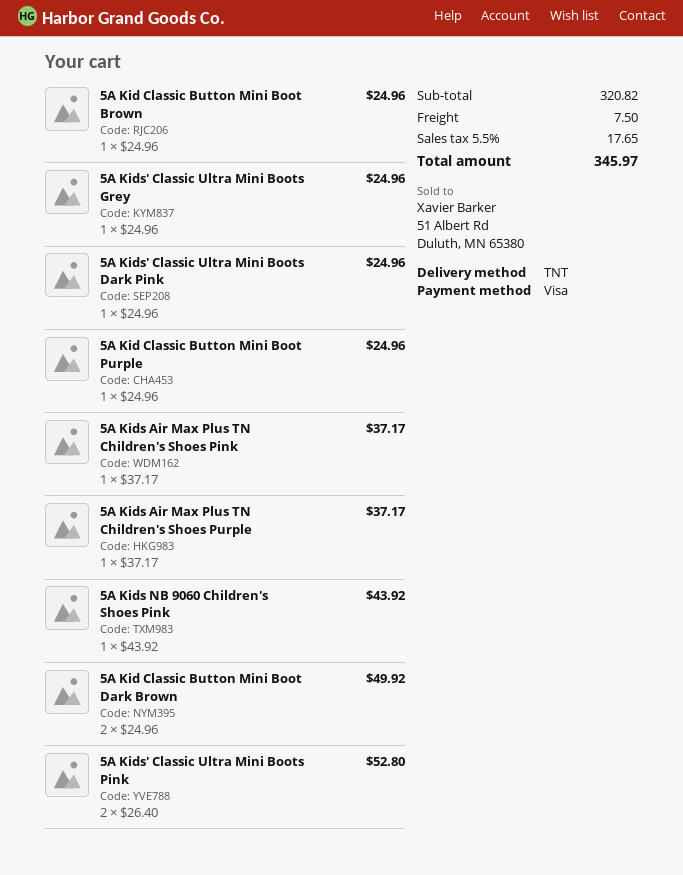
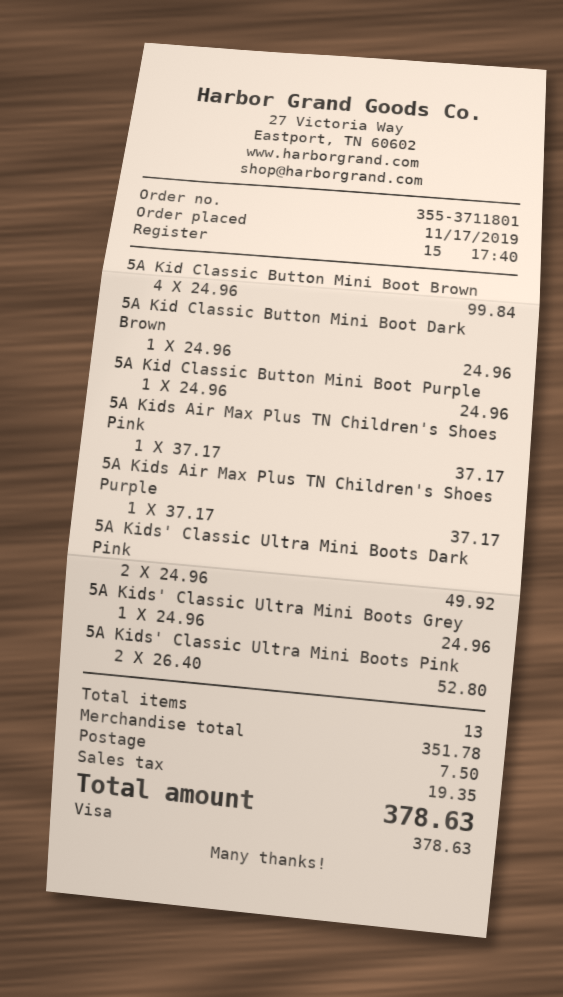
5A Kid Classic Button Mini Boot Brown: 1 x 24.96 = 24.96 -> 4 x 24.96 = 99.84
5A Kids' Classic Ultra Mini Boots Dark Pink: 1 x 24.96 = 24.96 -> 2 x 24.96 = 49.92
5A Kids NB 9060 Children's Shoes Pink: 1 x 43.92 = 43.92 -> none
5A Kid Classic Button Mini Boot Dark Brown: 2 x 24.96 = 49.92 -> 1 x 24.96 = 24.96
subtotal: 320.82 -> 351.78
tax: 17.65 -> 19.35
total: 345.97 -> 378.63

